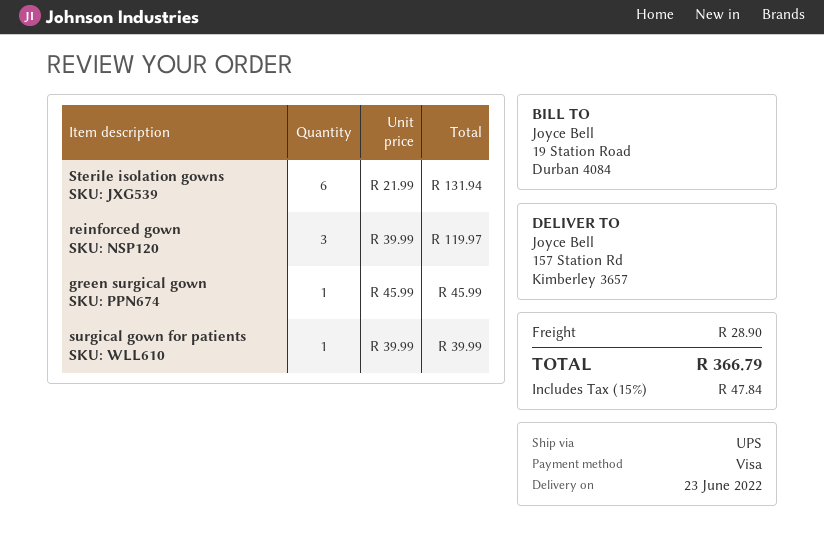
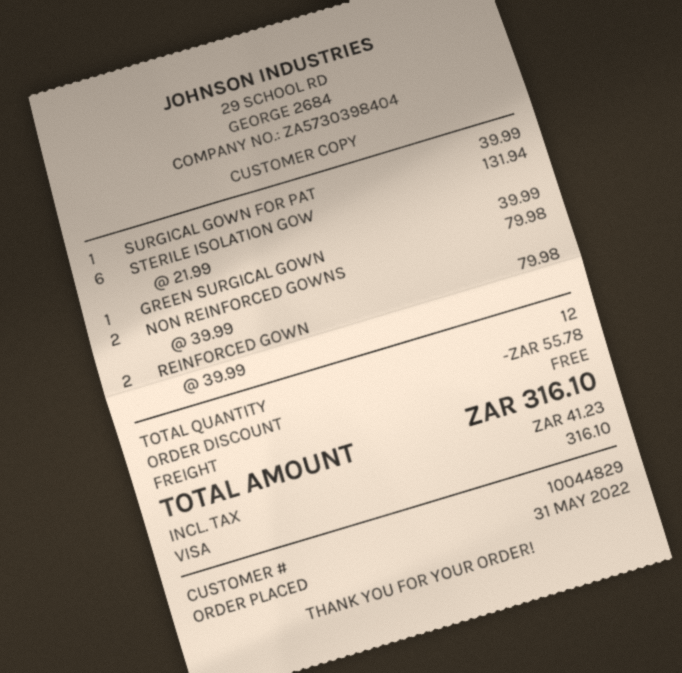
reinforced gown: 3 x 39.99 = 119.97 -> 2 x 39.99 = 79.98
green surgical gown: 1 x 45.99 = 45.99 -> 1 x 39.99 = 39.99
NON REINFORCED GOWNS: none -> 2 x 39.99 = 79.98
discount: none -> 55.78
shipping: 28.90 -> 0.00
tax: 47.84 -> 41.23
total: 366.79 -> 316.10

